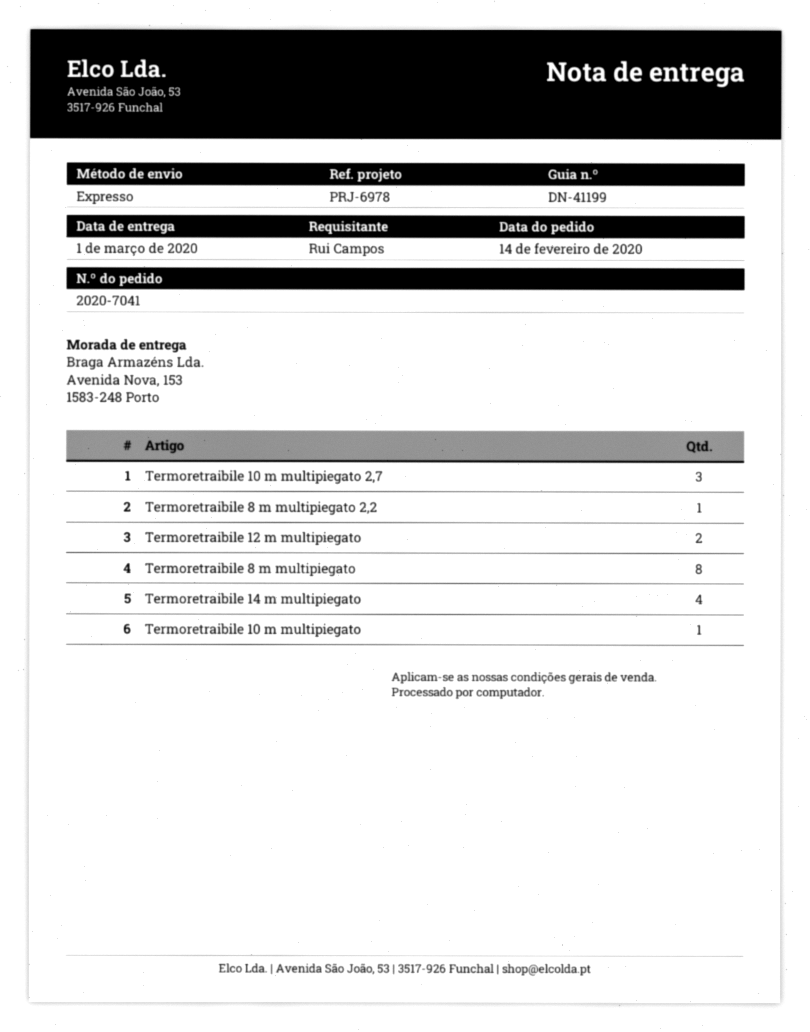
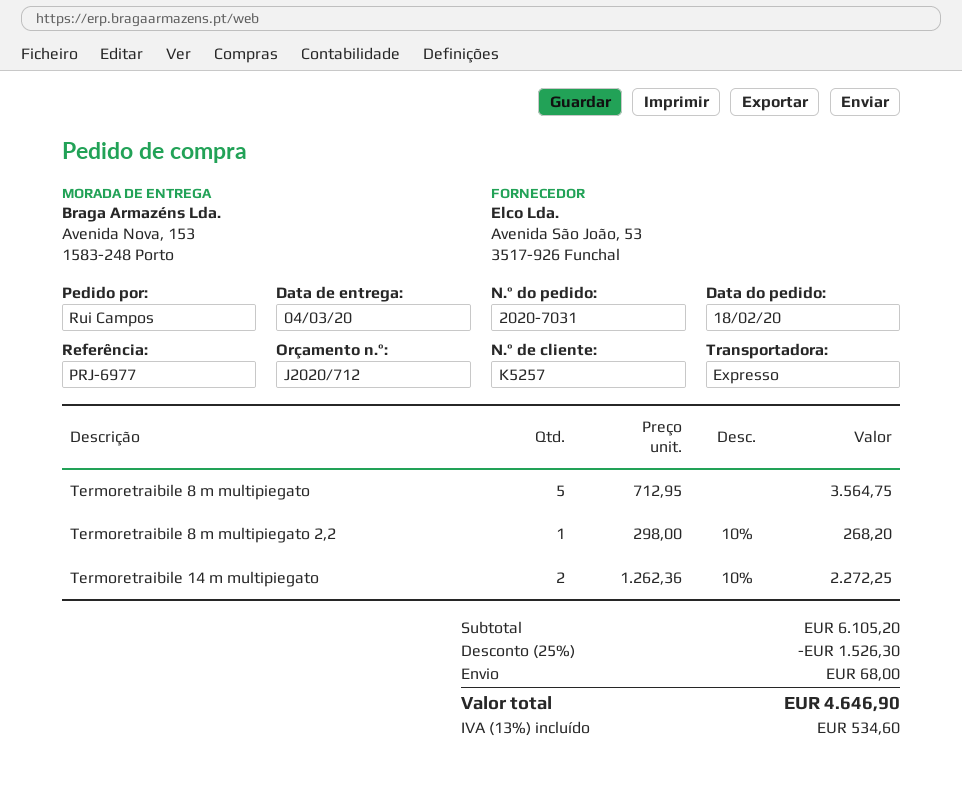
order number: 2020-7041 -> 2020-7031
order date: 2020-02-14 -> 2020-02-18
delivery date: 2020-03-01 -> 2020-03-04
reference: PRJ-6978 -> PRJ-6977
Termoretraibile 10 m multipiegato 2,7: 3 -> none
Termoretraibile 12 m multipiegato: 2 -> none
Termoretraibile 8 m multipiegato: 8 -> 5
Termoretraibile 14 m multipiegato: 4 -> 2
Termoretraibile 10 m multipiegato: 1 -> none

